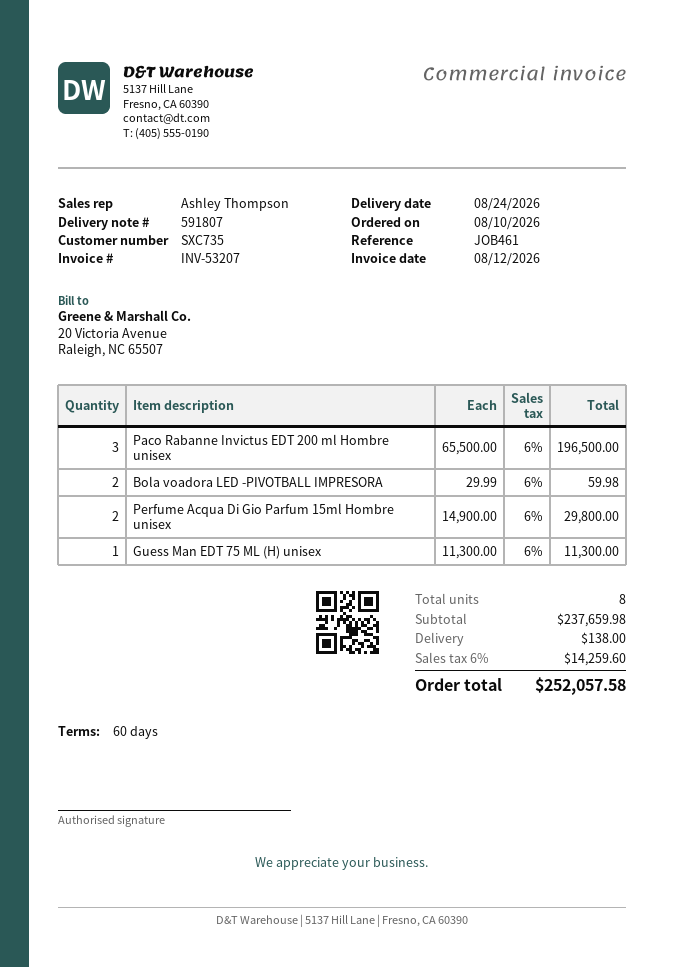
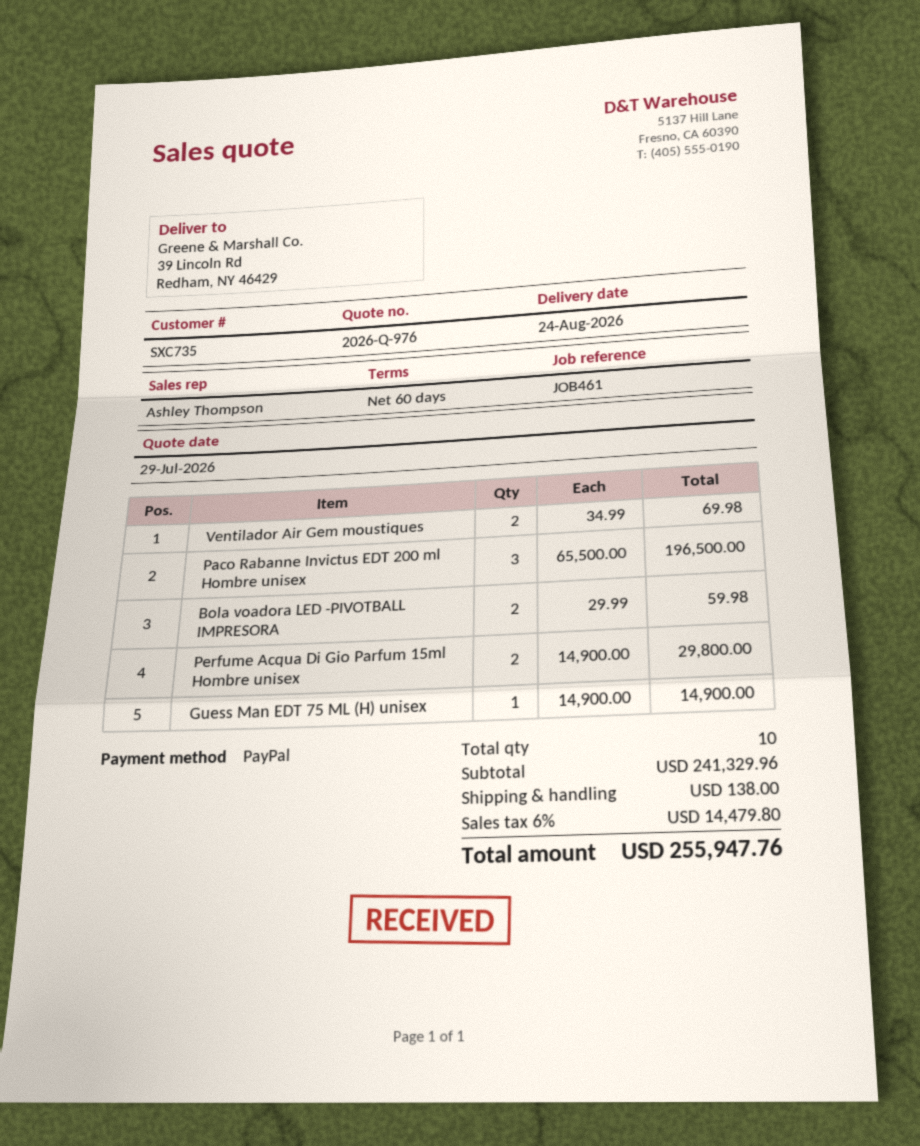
Guess Man EDT 75 ML (H) unisex: 1 x 11300.00 = 11300.00 -> 1 x 14900.00 = 14900.00
Ventilador Air Gem moustiques: none -> 2 x 34.99 = 69.98
total quantity: 8 -> 10
subtotal: 237659.98 -> 241329.96
tax: 6% = 14259.60 -> 6% = 14479.80
total: 252057.58 -> 255947.76

